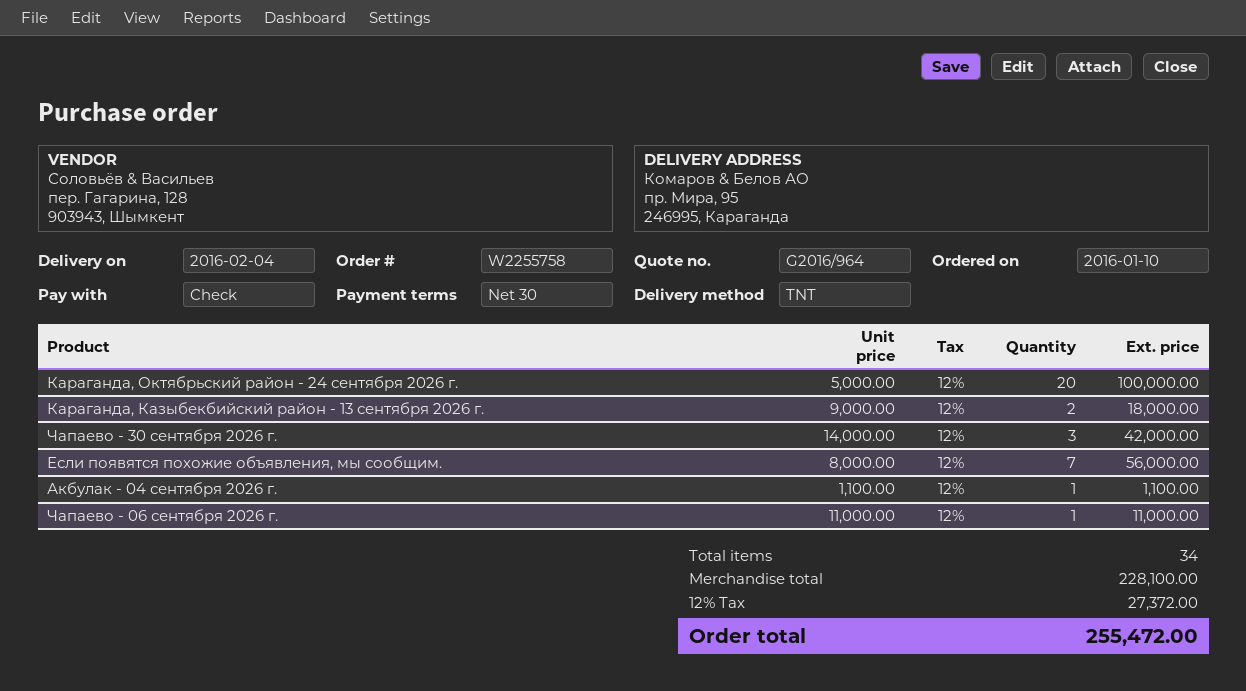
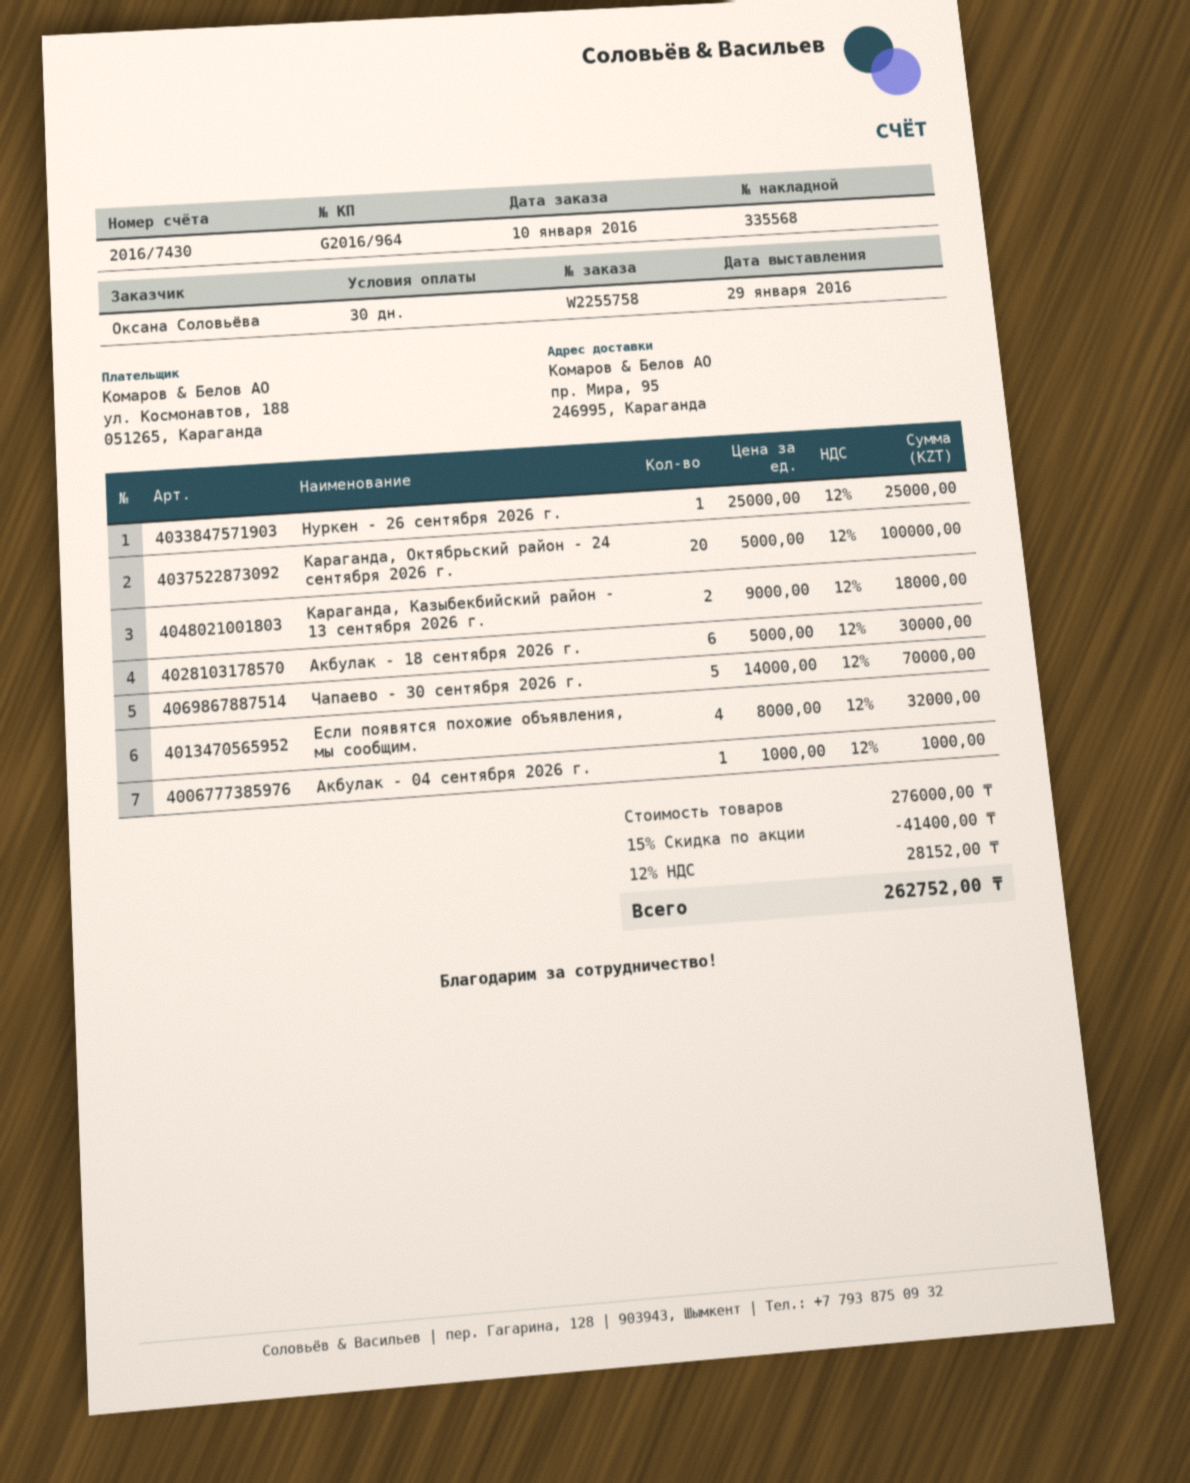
Чапаево - 30 сентября 2026 г.: 3 x 14000.00 = 42000.00 -> 5 x 14000.00 = 70000.00
Если появятся похожие объявления, мы сообщим.: 7 x 8000.00 = 56000.00 -> 4 x 8000.00 = 32000.00
Акбулак - 04 сентября 2026 г.: 1 x 1100.00 = 1100.00 -> 1 x 1000.00 = 1000.00
Чапаево - 06 сентября 2026 г.: 1 x 11000.00 = 11000.00 -> none
Нуркен - 26 сентября 2026 г.: none -> 1 x 25000.00 = 25000.00
Акбулак - 18 сентября 2026 г.: none -> 6 x 5000.00 = 30000.00
subtotal: 228100.00 -> 276000.00
discount: none -> 15% = 41400.00
tax: 12% = 27372.00 -> 12% = 28152.00
total: 255472.00 -> 262752.00

